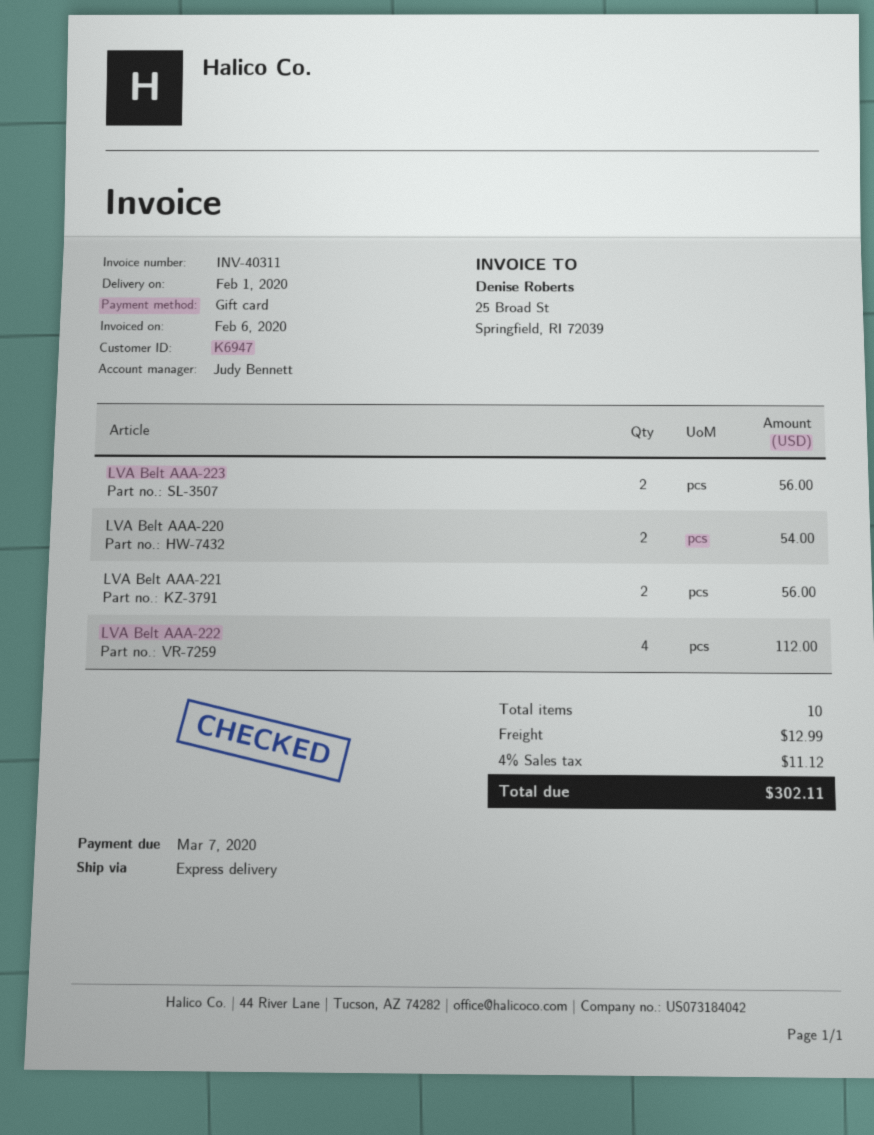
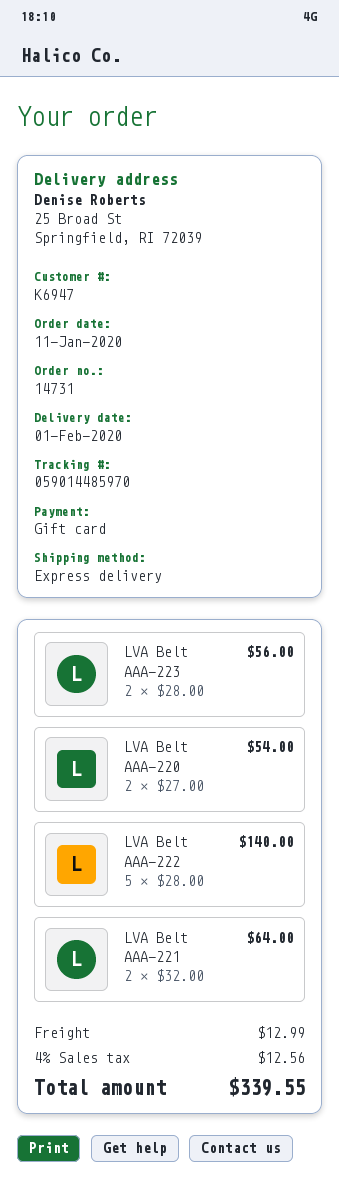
LVA Belt AAA-221: 2 for 56.00 -> 2 for 64.00
LVA Belt AAA-222: 4 for 112.00 -> 5 for 140.00
tax: 4% = 11.12 -> 4% = 12.56
total: 302.11 -> 339.55

